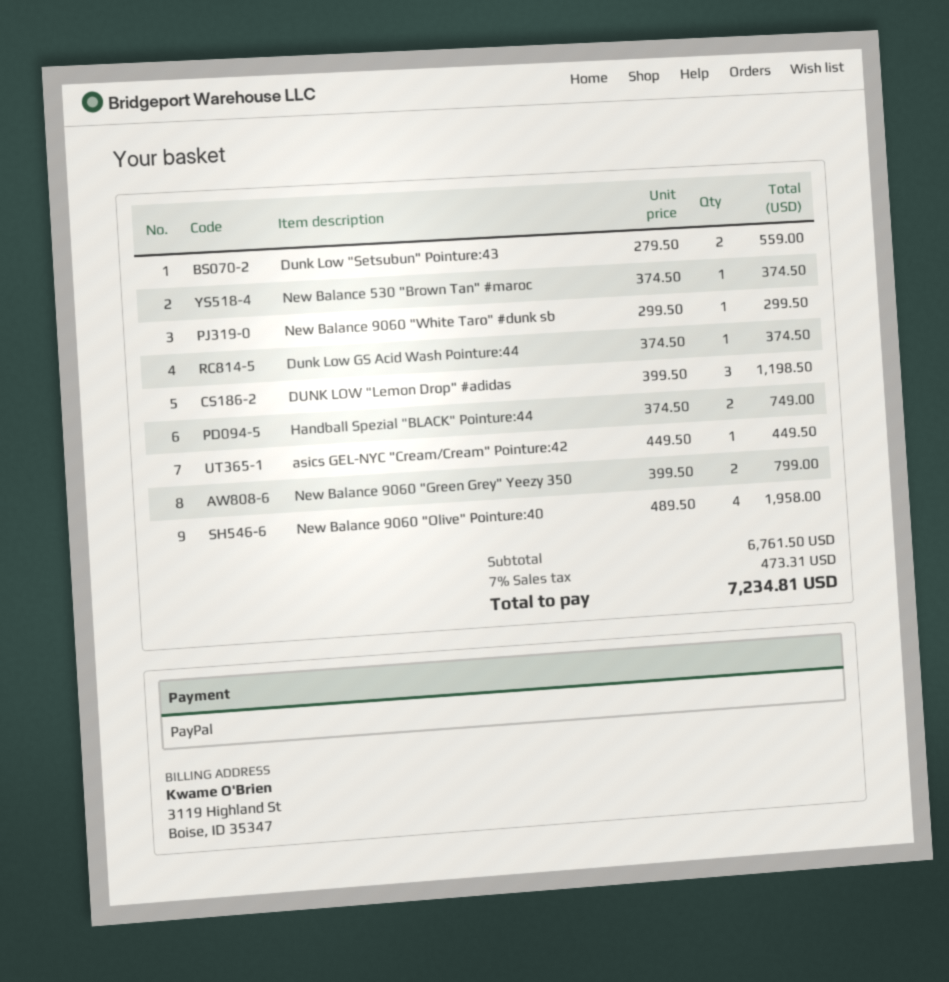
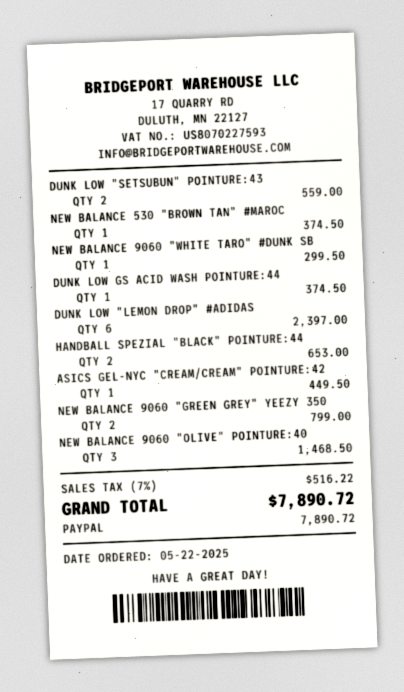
DUNK LOW "Lemon Drop" #adidas: 3 for 1198.50 -> 6 for 2397.00
Handball Spezial "BLACK" Pointure:44: 2 for 749.00 -> 2 for 653.00
New Balance 9060 "Olive" Pointure:40: 4 for 1958.00 -> 3 for 1468.50
tax: 7% = 473.31 -> 7% = 516.22
total: 7234.81 -> 7890.72

